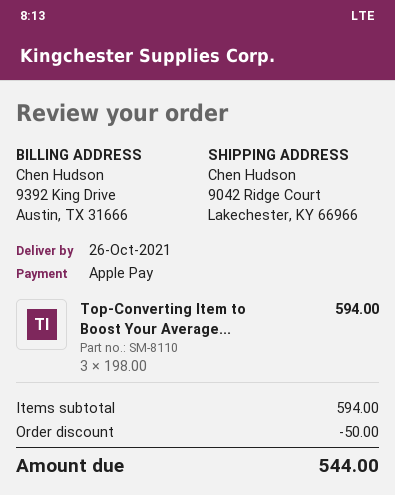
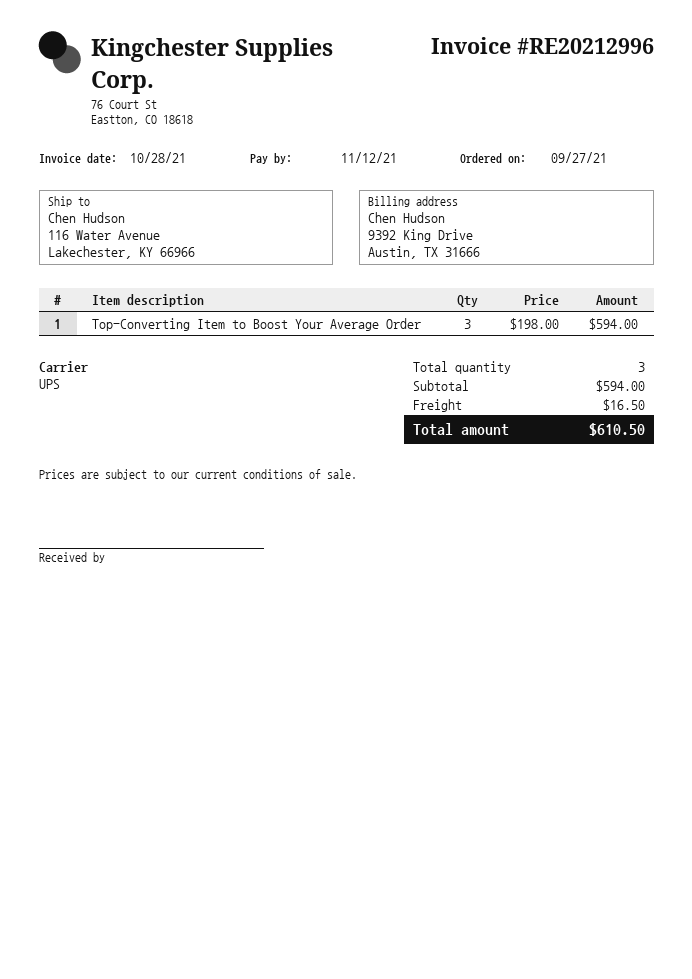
ship to: 9042 Ridge Court, Lakechester, KY 66966 -> 116 Water Avenue, Lakechester, KY 66966
discount: 50.00 -> none
shipping: none -> 16.50
total: 544.00 -> 610.50

